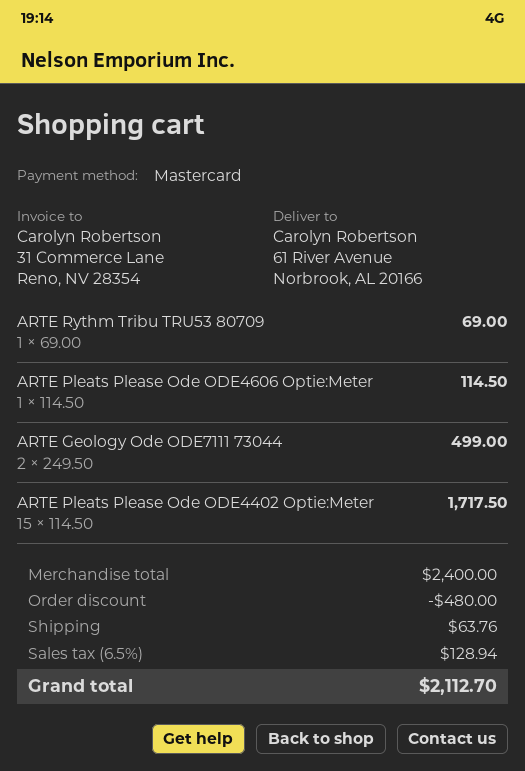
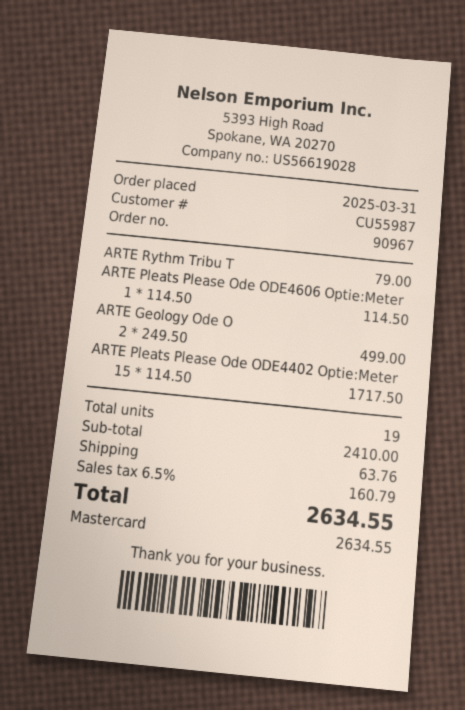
ARTE Rythm Tribu TRU53 80709: 1 x 69.00 = 69.00 -> 1 x 79.00 = 79.00
subtotal: 2400.00 -> 2410.00
discount: 480.00 -> none
tax: 6.5% = 128.94 -> 6.5% = 160.79
total: 2112.70 -> 2634.55

